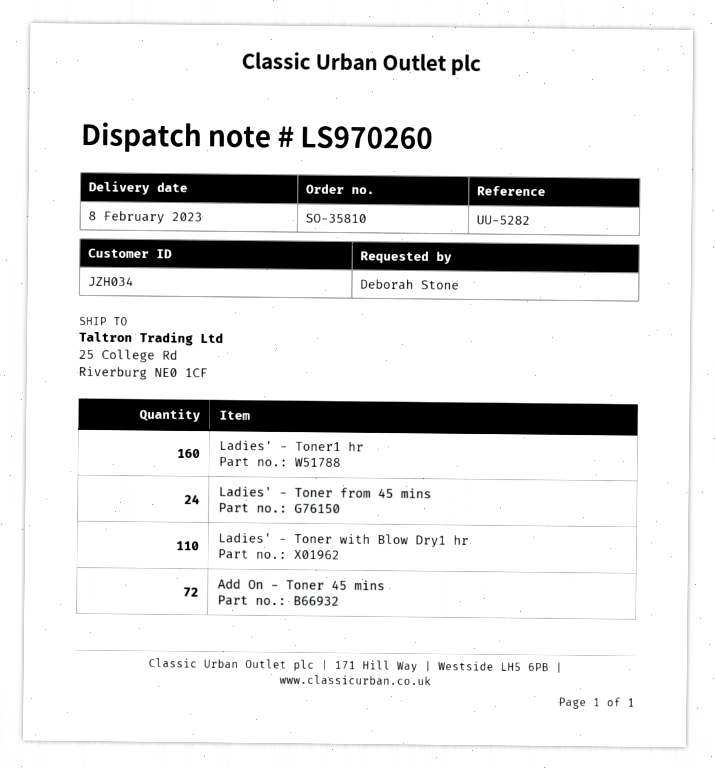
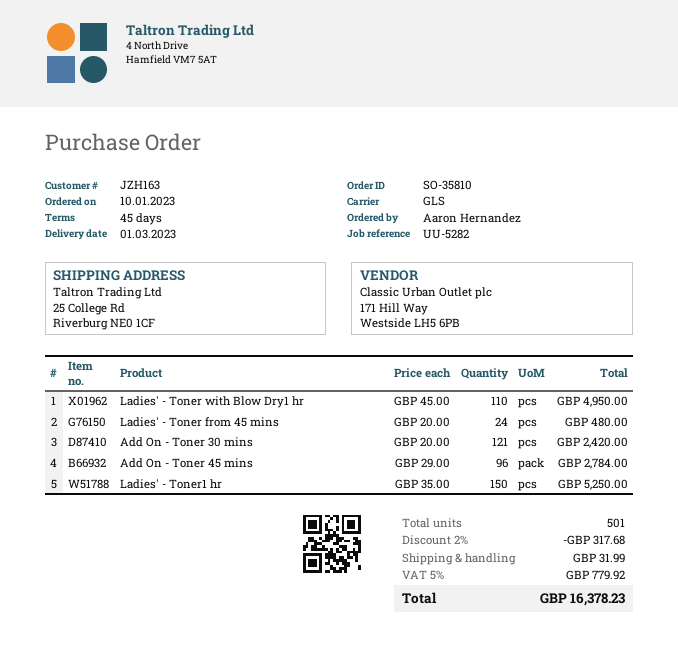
delivery date: 2023-02-08 -> 2023-03-01
customer number: JZH034 -> JZH163
ordered by: Deborah Stone -> Aaron Hernandez
Ladies' - Toner1 hr: 160 -> 150
Add On - Toner 45 mins: 72 -> 96
Add On - Toner 30 mins: none -> 121

